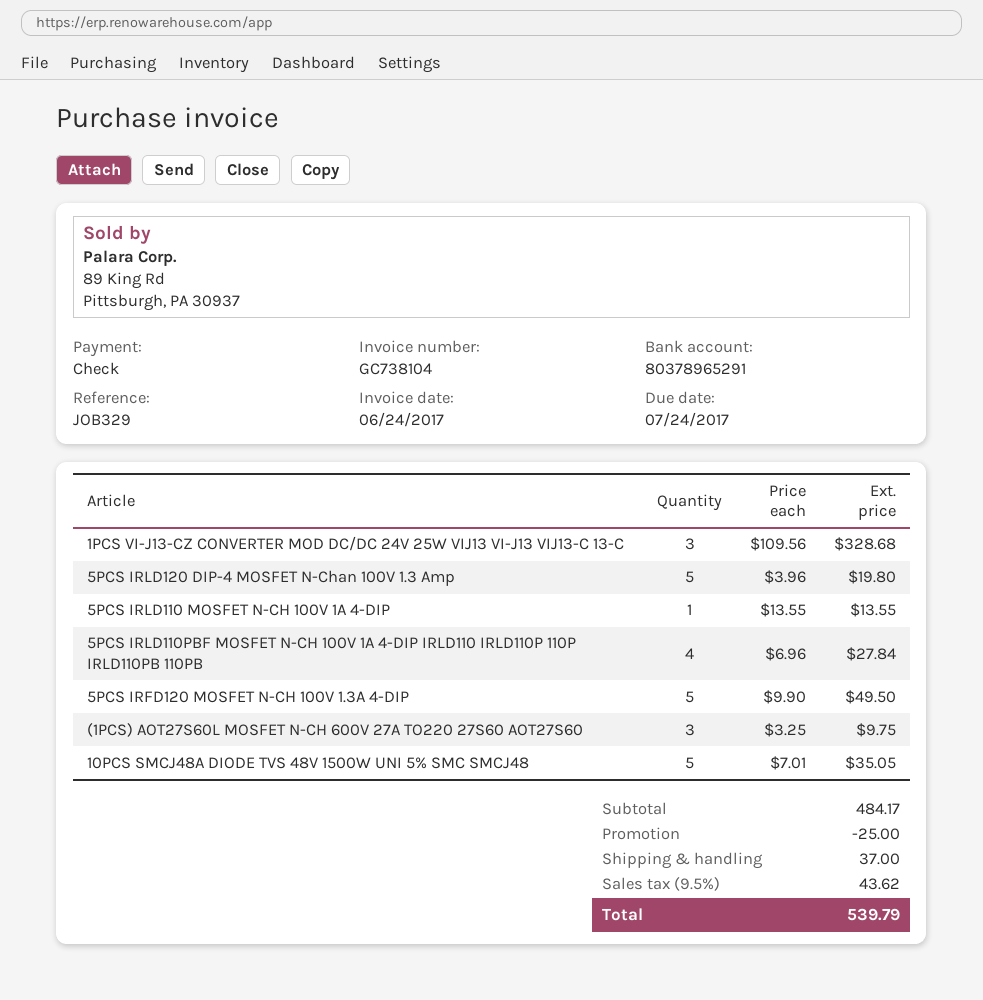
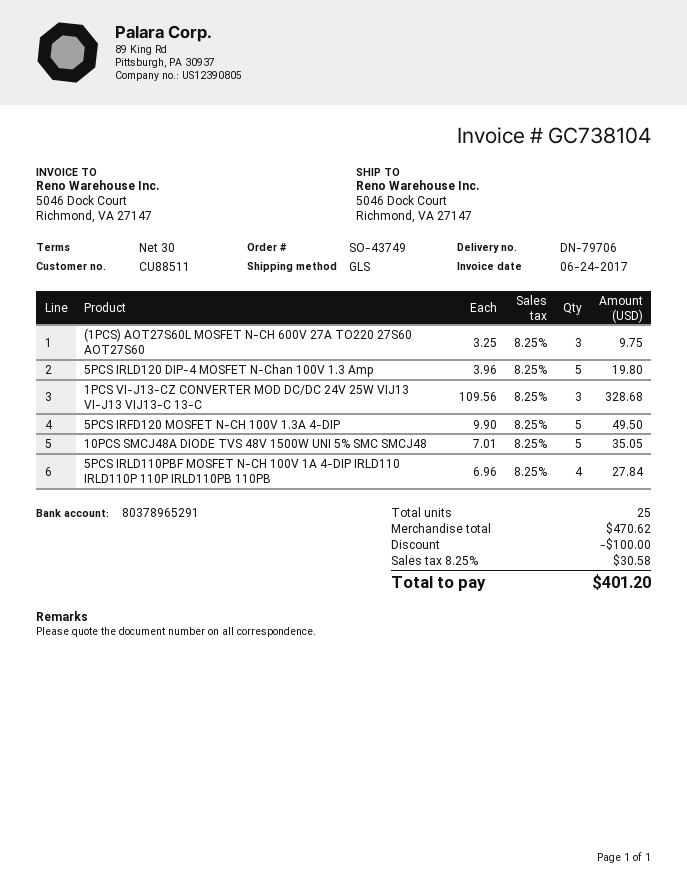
5PCS IRLD110 MOSFET N-CH 100V 1A 4-DIP: 1 x 13.55 = 13.55 -> none
subtotal: 484.17 -> 470.62
discount: 25.00 -> 100.00
shipping: 37.00 -> none
tax: 9.5% = 43.62 -> 8.25% = 30.58
total: 539.79 -> 401.20

